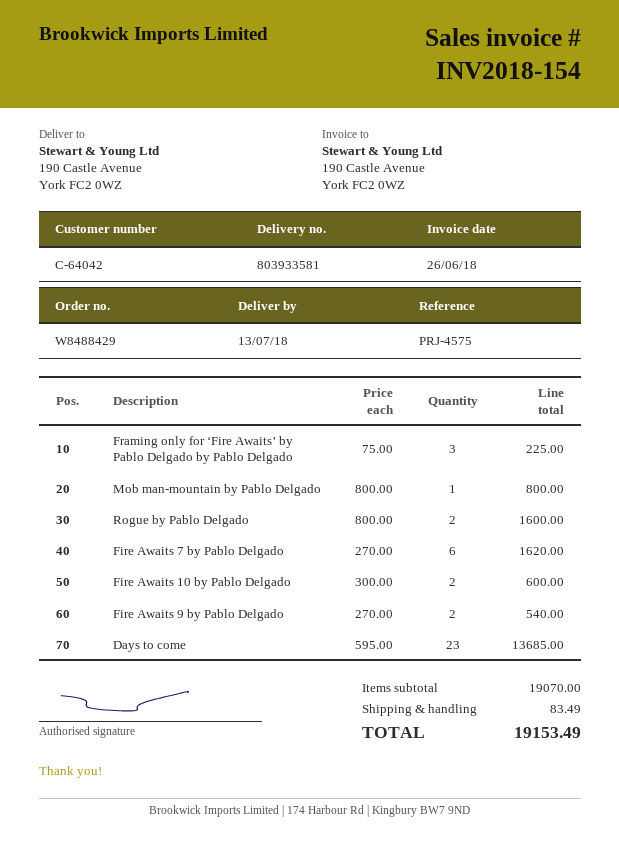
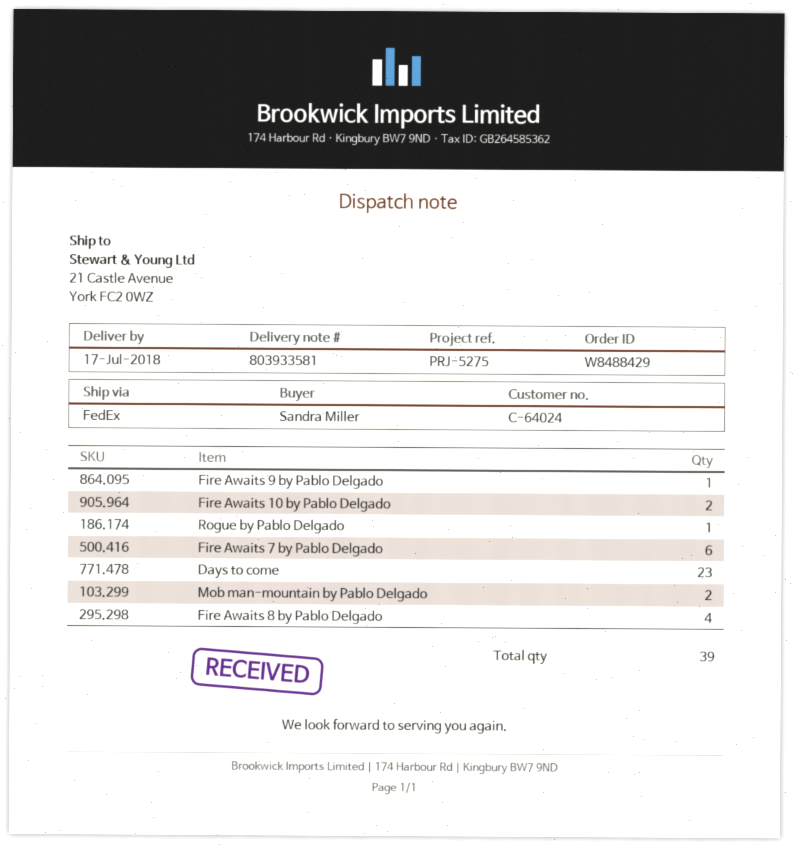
delivery date: 2018-07-13 -> 2018-07-17
customer number: C-64042 -> C-64024
reference: PRJ-4575 -> PRJ-5275
ship to: 190 Castle Avenue, York FC2 0WZ -> 21 Castle Avenue, York FC2 0WZ
Framing only for ‘Fire Awaits’ by Pablo Delgado by Pablo Delgado: 3 -> none
Mob man-mountain by Pablo Delgado: 1 -> 2
Rogue by Pablo Delgado: 2 -> 1
Fire Awaits 9 by Pablo Delgado: 2 -> 1
Fire Awaits 8 by Pablo Delgado: none -> 4

